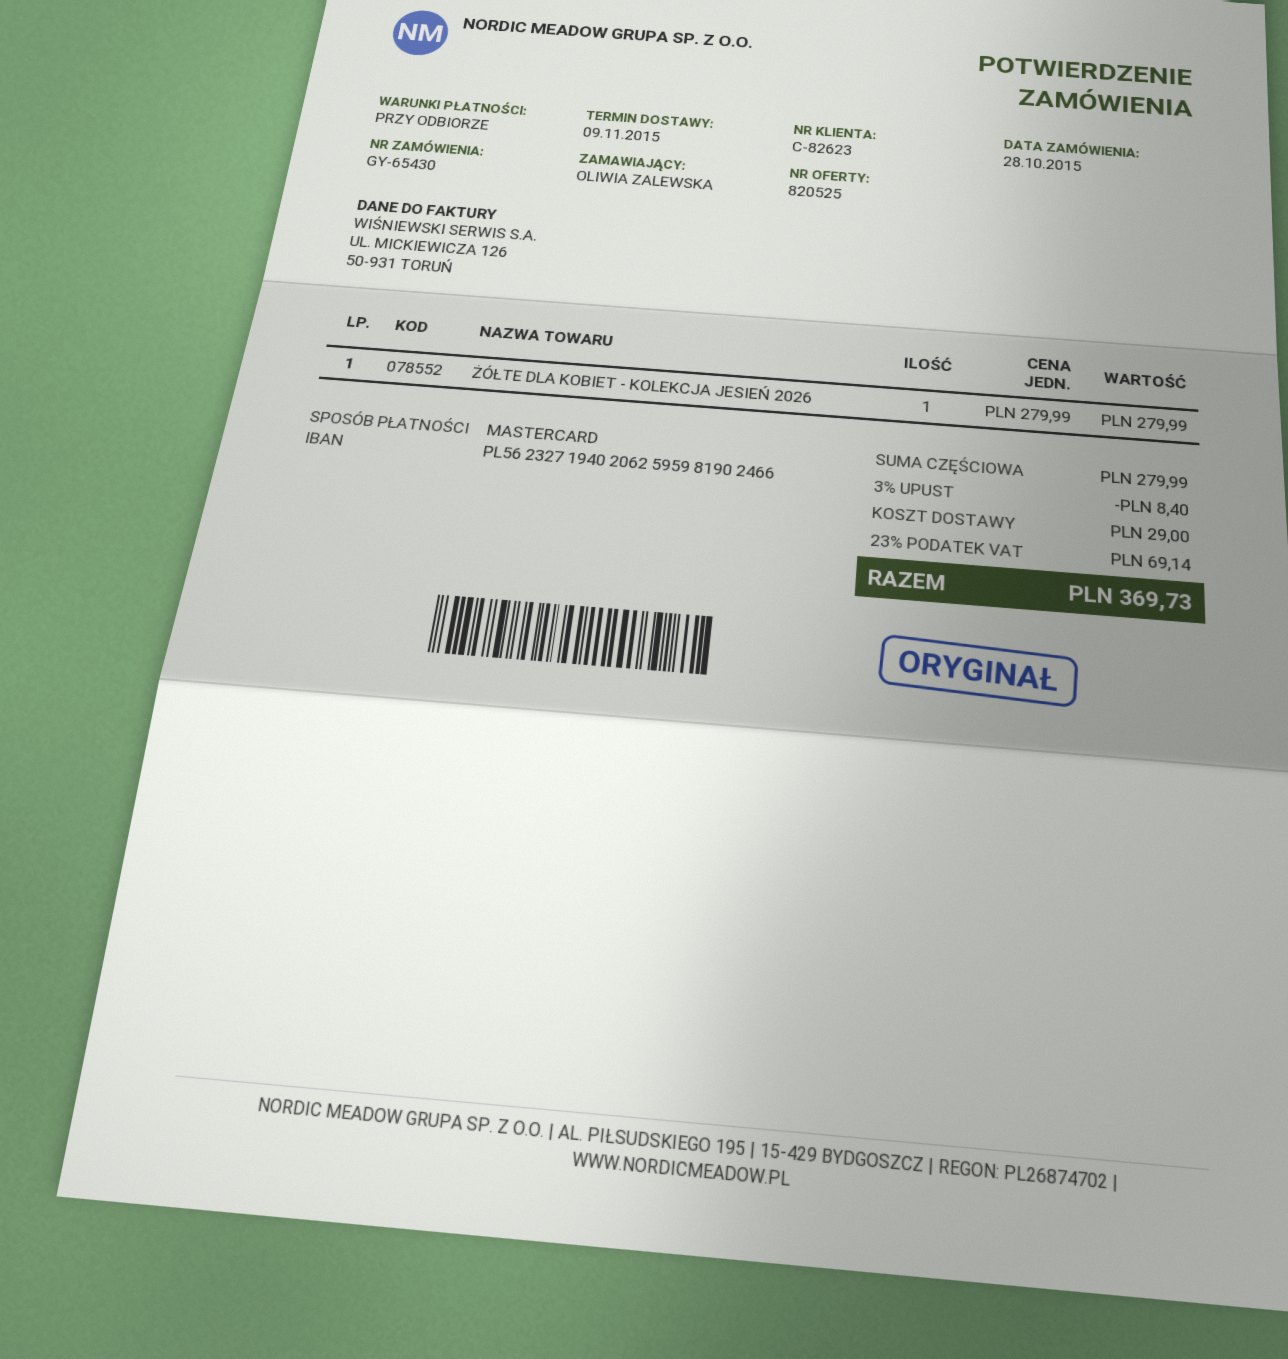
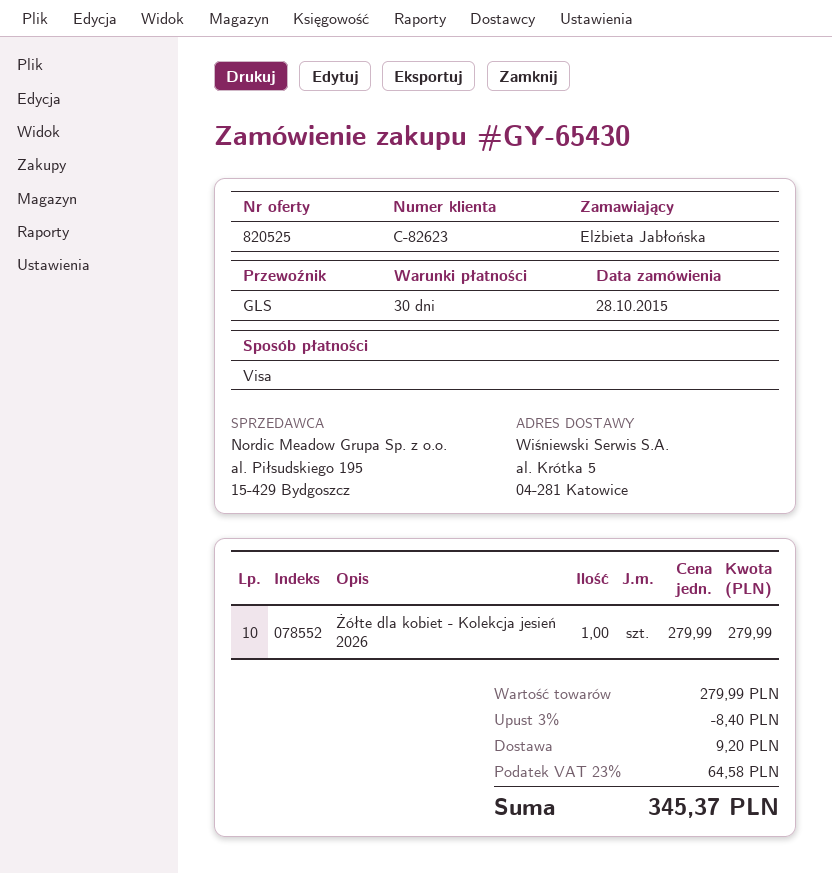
payment terms: on receipt -> 30 days
ordered by: OLIWIA ZALEWSKA -> Elżbieta Jabłońska
payment method: Mastercard -> Visa
shipping: 29.00 -> 9.20
tax: 23% = 69.14 -> 23% = 64.58
total: 369.73 -> 345.37

